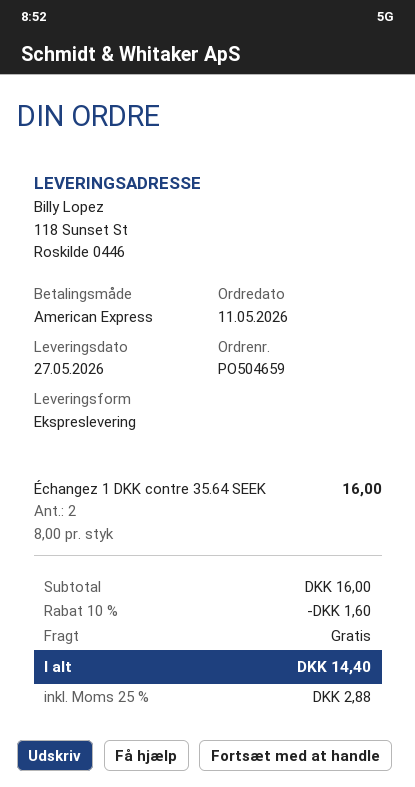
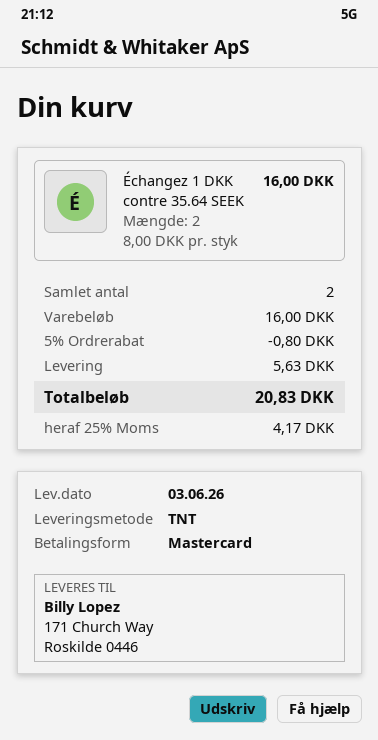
delivery date: 2026-05-27 -> 2026-06-03
payment method: American Express -> Mastercard
shipping method: express -> TNT
ship to: 118 Sunset St, Roskilde 0446 -> 171 Church Way, Roskilde 0446
discount: 10% = 1.60 -> 5% = 0.80
shipping: 0.00 -> 5.63
tax: 25% = 2.88 -> 25% = 4.17
total: 14.40 -> 20.83

